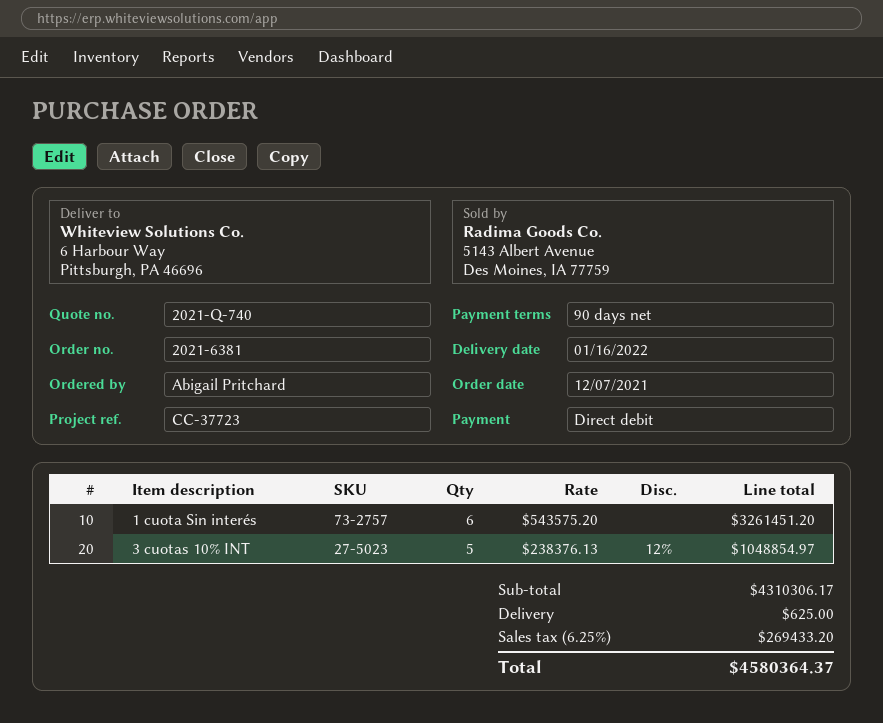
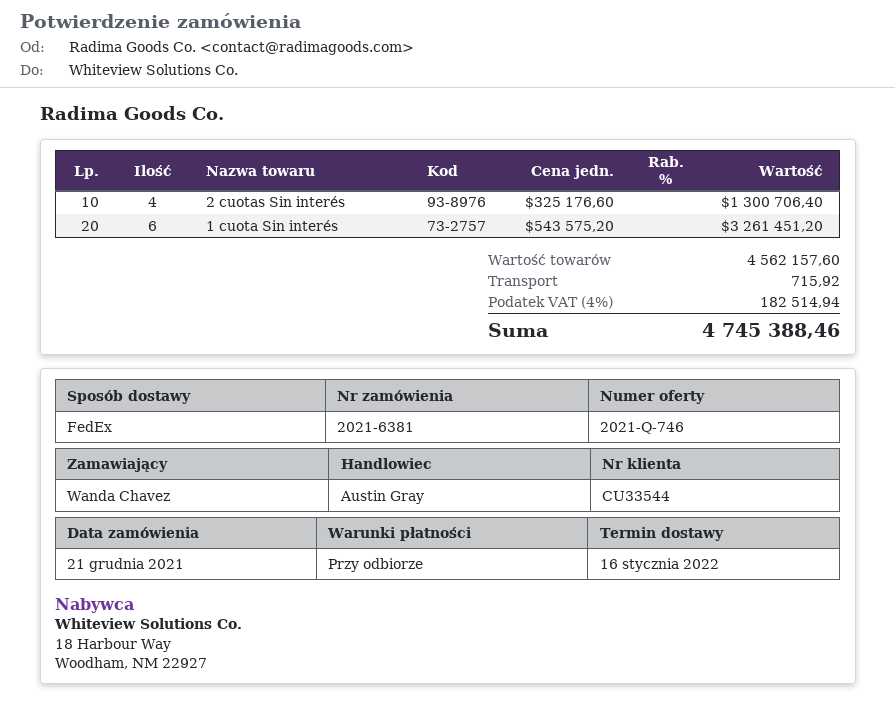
quote number: 2021-Q-740 -> 2021-Q-746
order date: 2021-12-07 -> 2021-12-21
payment terms: 90 days -> on receipt
ordered by: Abigail Pritchard -> Wanda Chavez
3 cuotas 10% INT: 5 x 238376.13 - 12% = 1048854.97 -> none
2 cuotas Sin interés: none -> 4 x 325176.60 = 1300706.40
subtotal: 4310306.17 -> 4562157.60
shipping: 625.00 -> 715.92
tax: 6.25% = 269433.20 -> 4% = 182514.94
total: 4580364.37 -> 4745388.46

